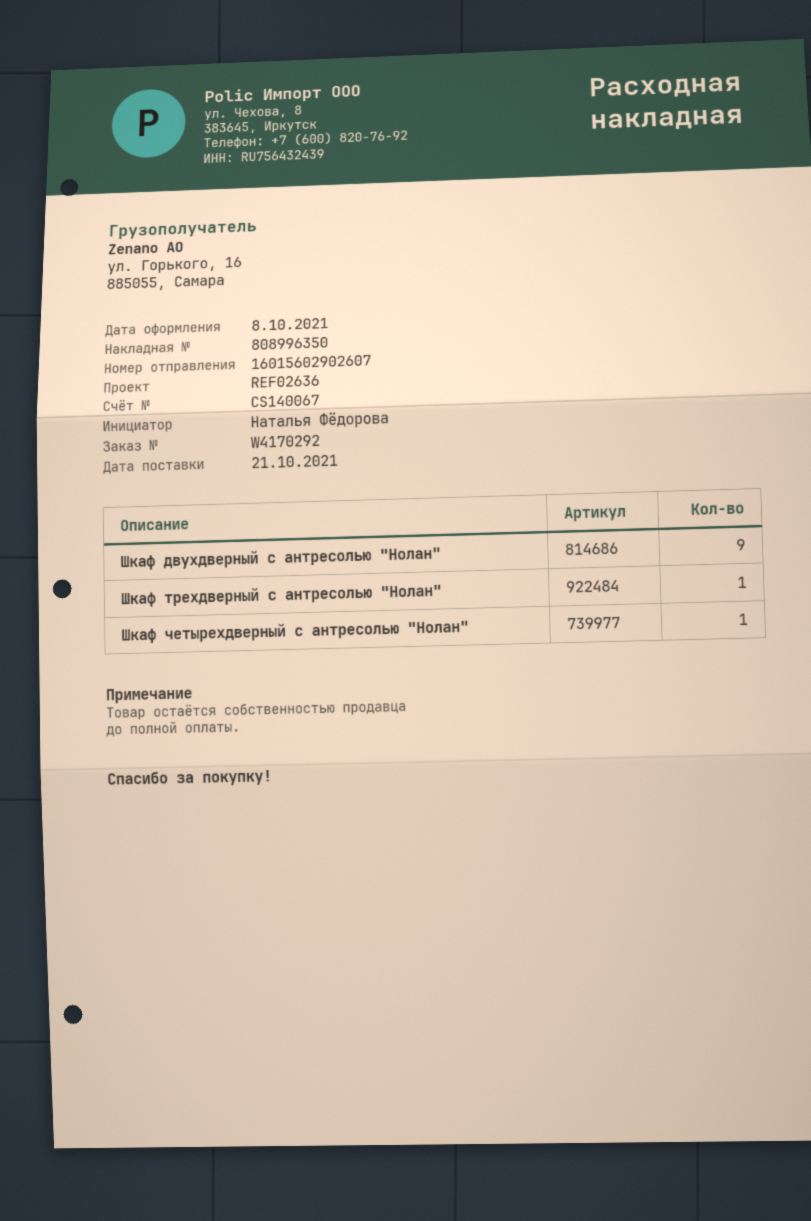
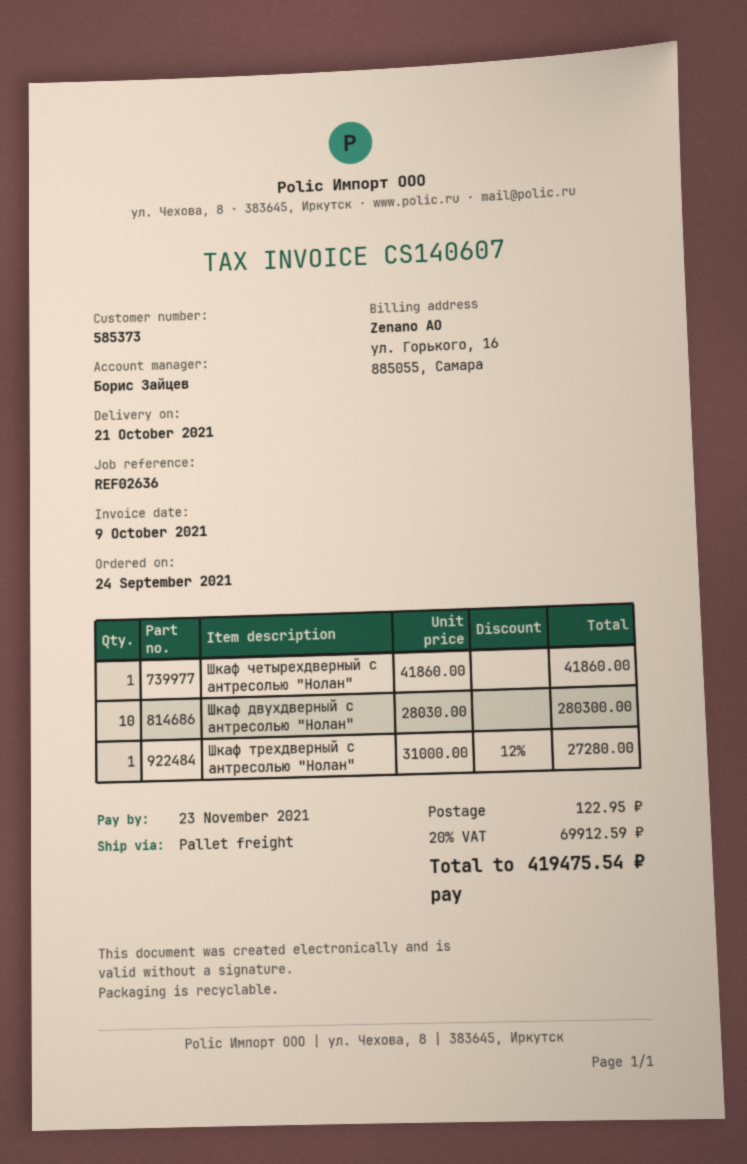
order date: 2021-10-08 -> 2021-09-24
invoice number: CS140067 -> CS140607
Шкаф двухдверный с антресолью "Нолан": 9 -> 10

